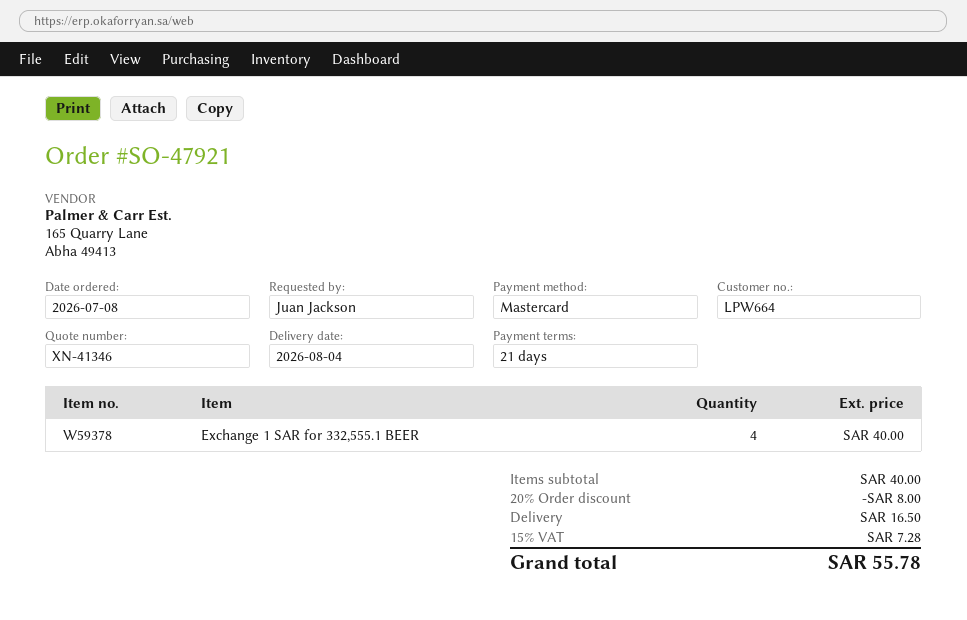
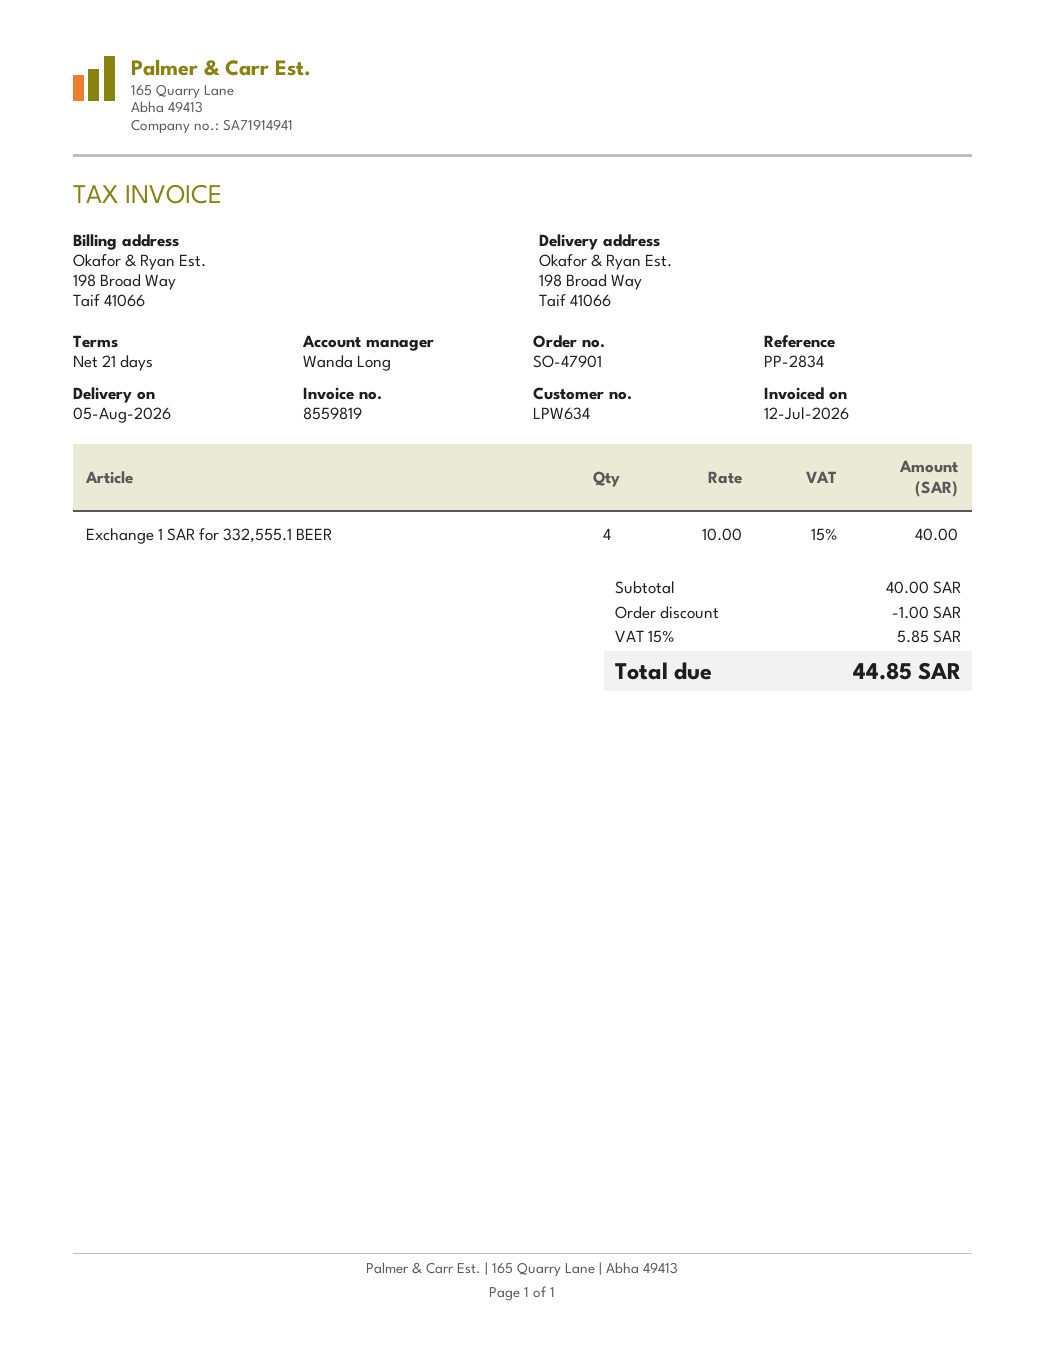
order number: SO-47921 -> SO-47901
delivery date: 2026-08-04 -> 2026-08-05
customer number: LPW664 -> LPW634
discount: 8.00 -> 1.00
shipping: 16.50 -> none
tax: 15% = 7.28 -> 15% = 5.85
total: 55.78 -> 44.85

